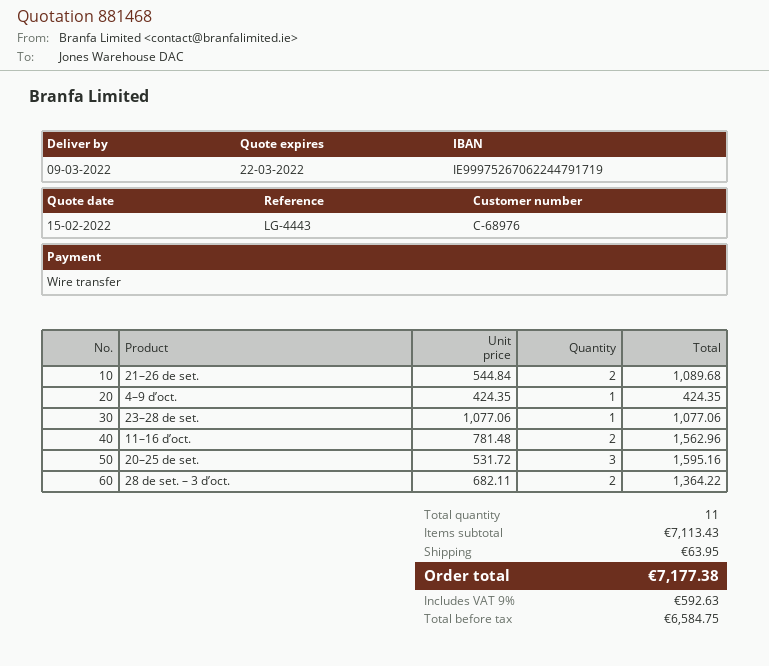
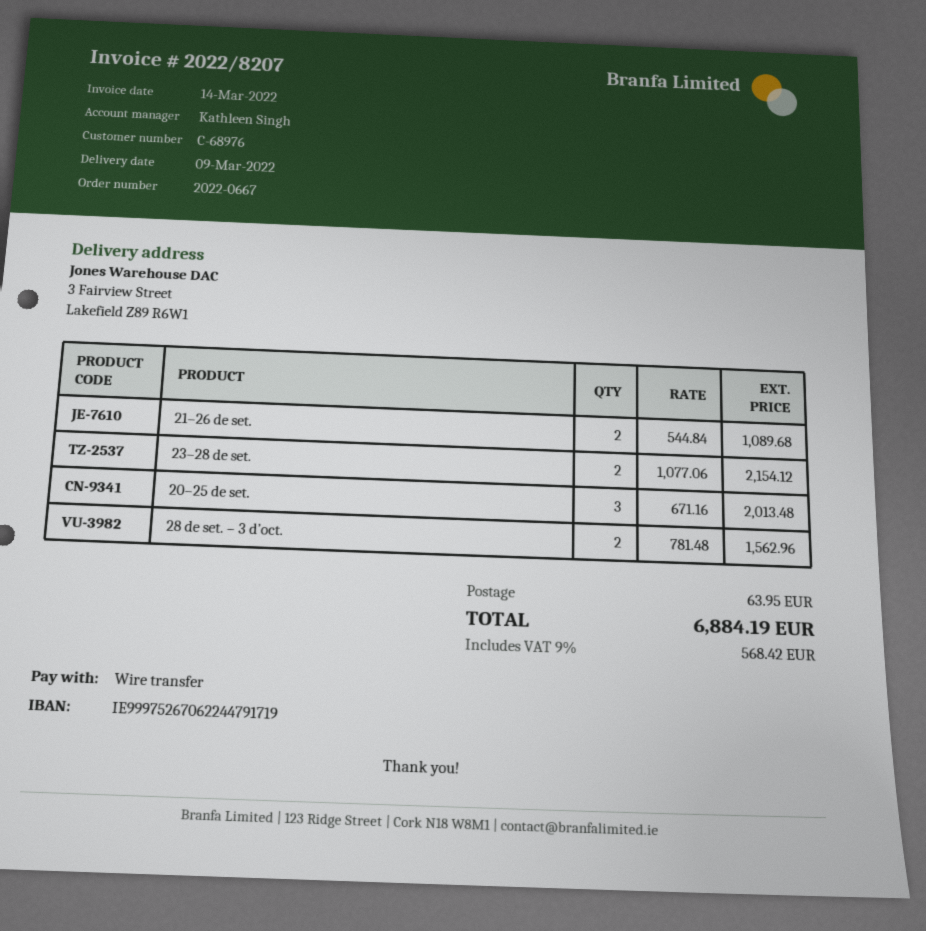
4–9 d’oct.: 1 x 424.35 = 424.35 -> none
23–28 de set.: 1 x 1077.06 = 1077.06 -> 2 x 1077.06 = 2154.12
11–16 d’oct.: 2 x 781.48 = 1562.96 -> none
20–25 de set.: 3 x 531.72 = 1595.16 -> 3 x 671.16 = 2013.48
28 de set. – 3 d’oct.: 2 x 682.11 = 1364.22 -> 2 x 781.48 = 1562.96
tax: 9% = 592.63 -> 9% = 568.42
total: 7177.38 -> 6884.19

